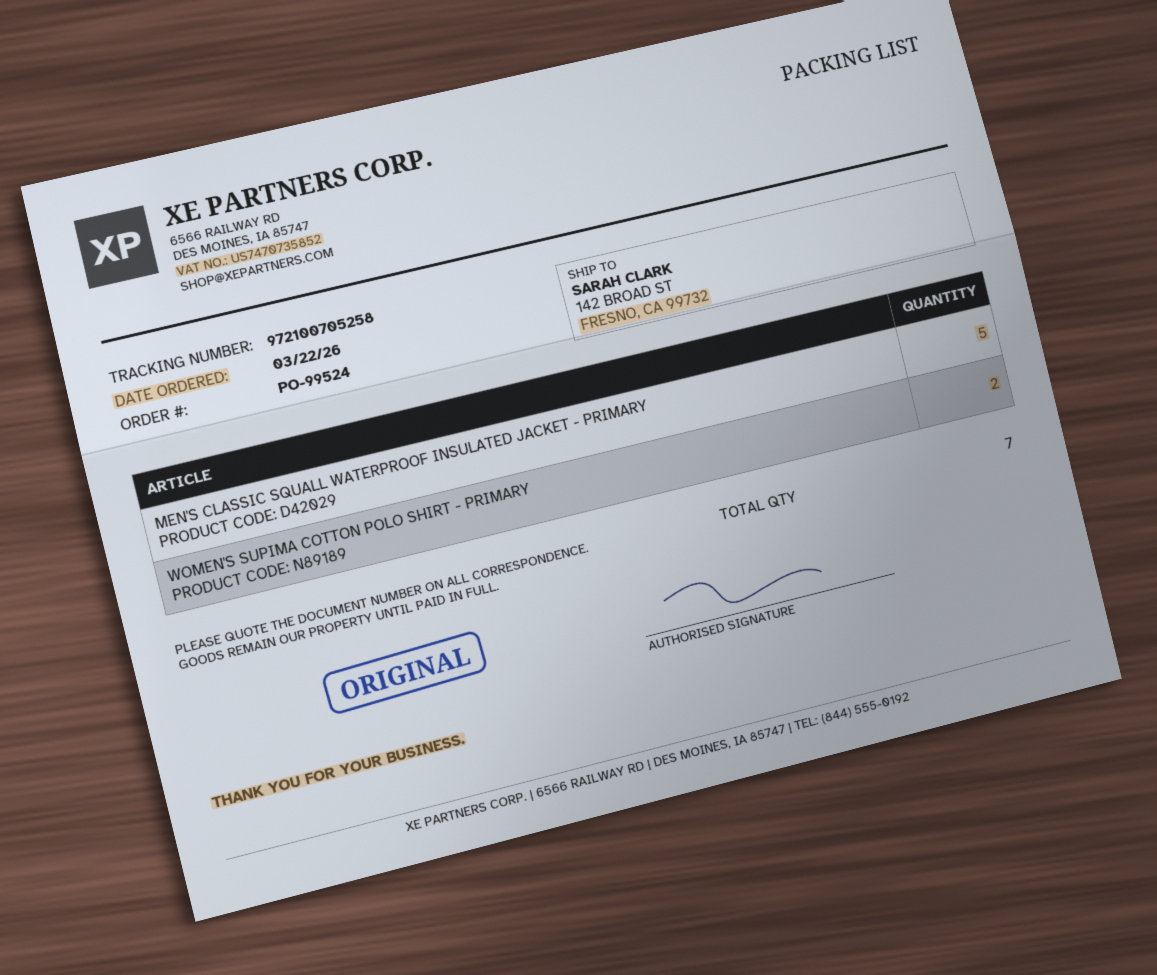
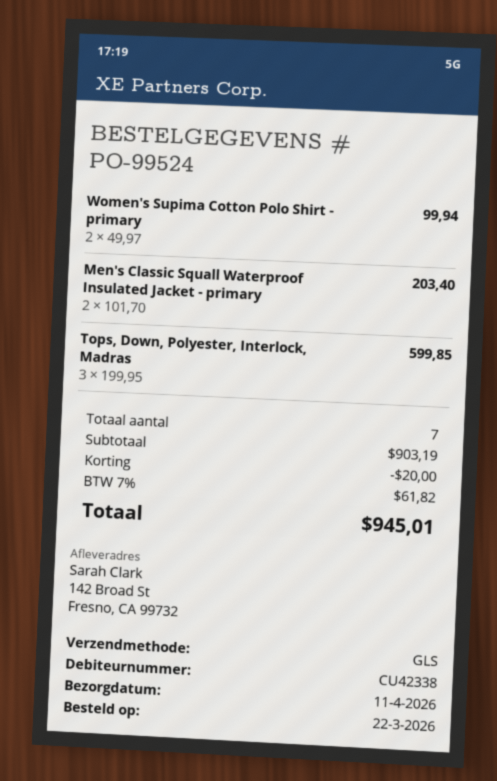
MEN'S CLASSIC SQUALL WATERPROOF INSULATED JACKET - PRIMARY: 5 -> 2
Tops, Down, Polyester, Interlock, Madras: none -> 3

